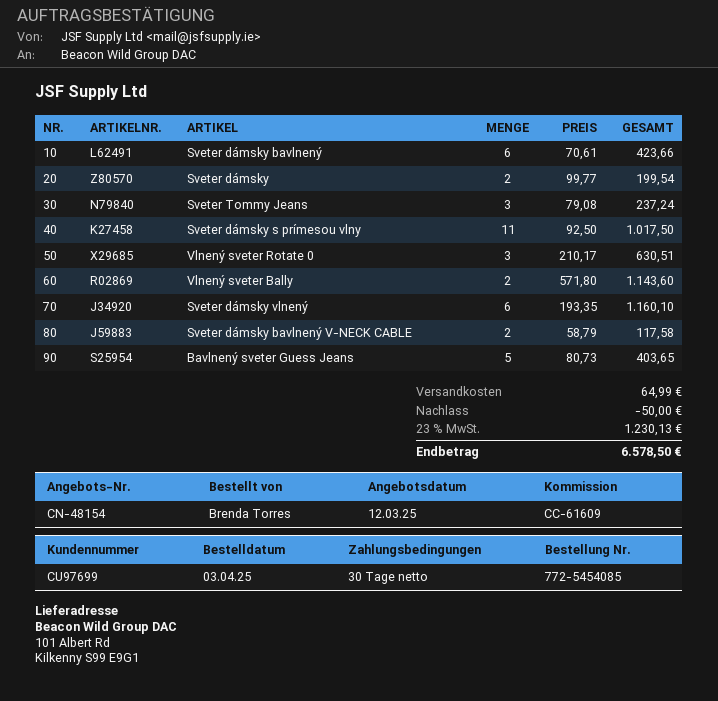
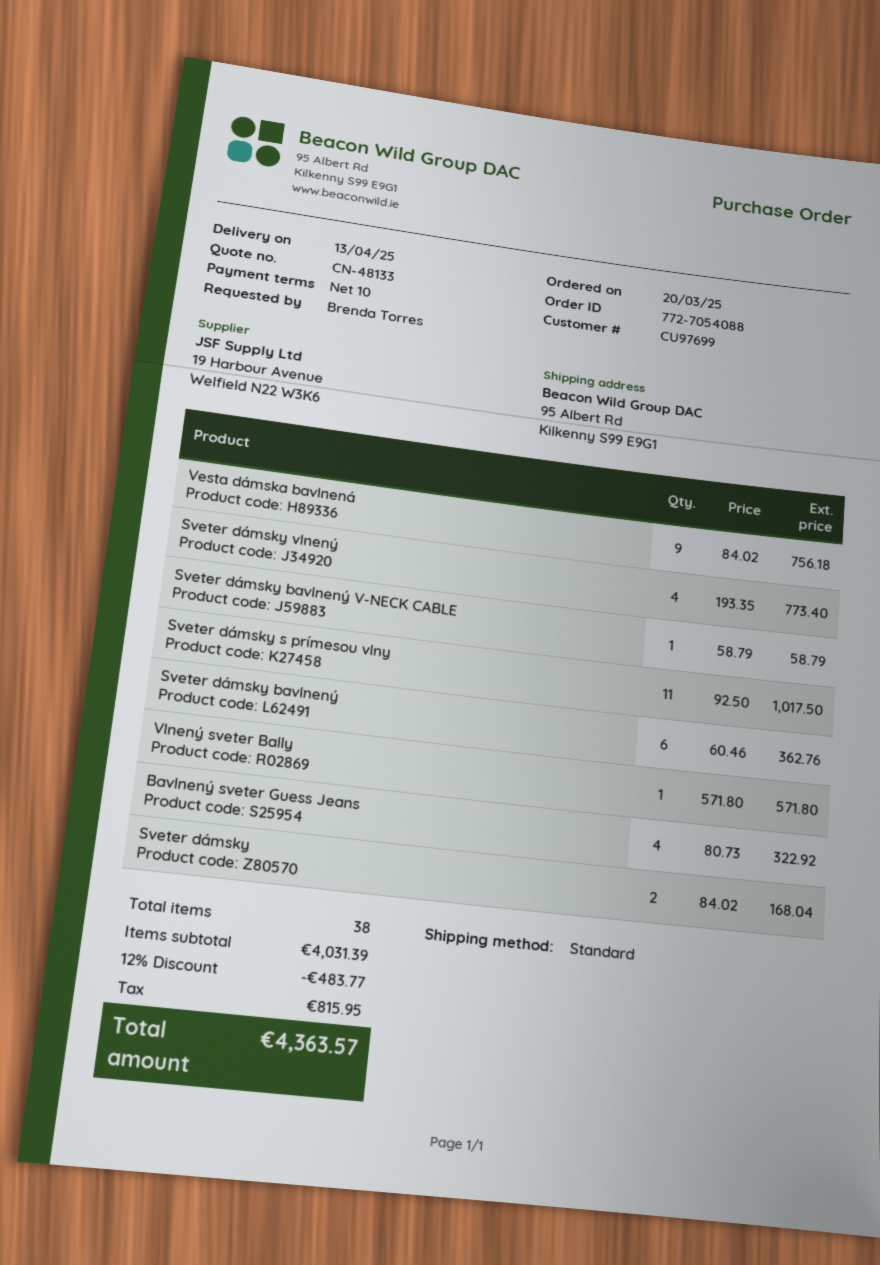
quote number: CN-48154 -> CN-48133
order number: 772-5454085 -> 772-7054088
order date: 2025-04-03 -> 2025-03-20
payment terms: 30 days -> 10 days
ship to: 101 Albert Rd, Kilkenny S99 E9G1 -> 95 Albert Rd, Kilkenny S99 E9G1
Sveter dámsky bavlnený: 6 x 70.61 = 423.66 -> 6 x 60.46 = 362.76
Sveter dámsky: 2 x 99.77 = 199.54 -> 2 x 84.02 = 168.04
Sveter Tommy Jeans: 3 x 79.08 = 237.24 -> none
Vlnený sveter Rotate 0: 3 x 210.17 = 630.51 -> none
Vlnený sveter Bally: 2 x 571.80 = 1143.60 -> 1 x 571.80 = 571.80
Sveter dámsky vlnený: 6 x 193.35 = 1160.10 -> 4 x 193.35 = 773.40
Sveter dámsky bavlnený V-NECK CABLE: 2 x 58.79 = 117.58 -> 1 x 58.79 = 58.79
Bavlnený sveter Guess Jeans: 5 x 80.73 = 403.65 -> 4 x 80.73 = 322.92
Vesta dámska bavlnená: none -> 9 x 84.02 = 756.18
discount: 50.00 -> 483.77
shipping: 64.99 -> none
tax: 1230.13 -> 815.95
total: 6578.50 -> 4363.57

